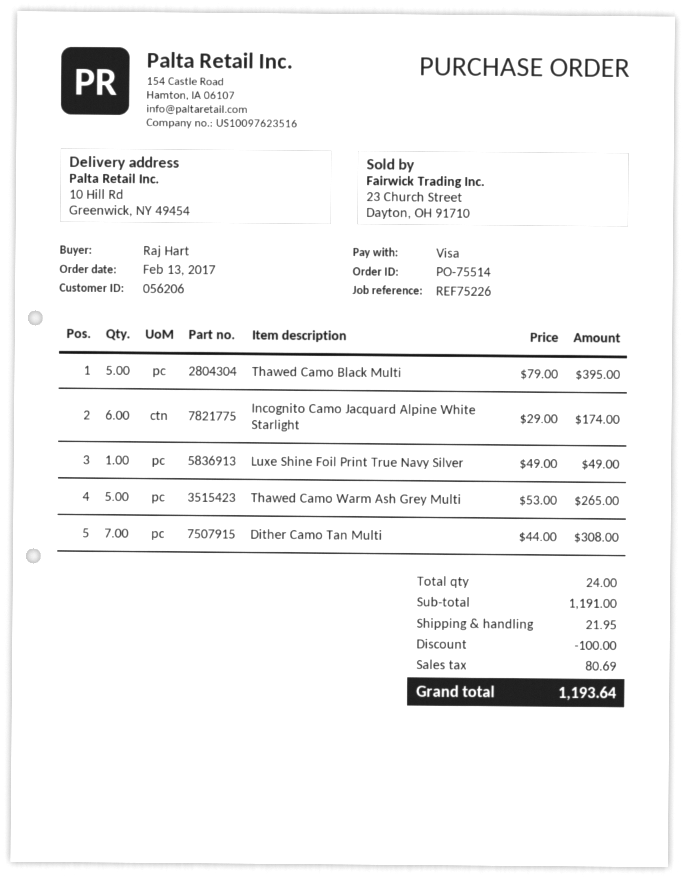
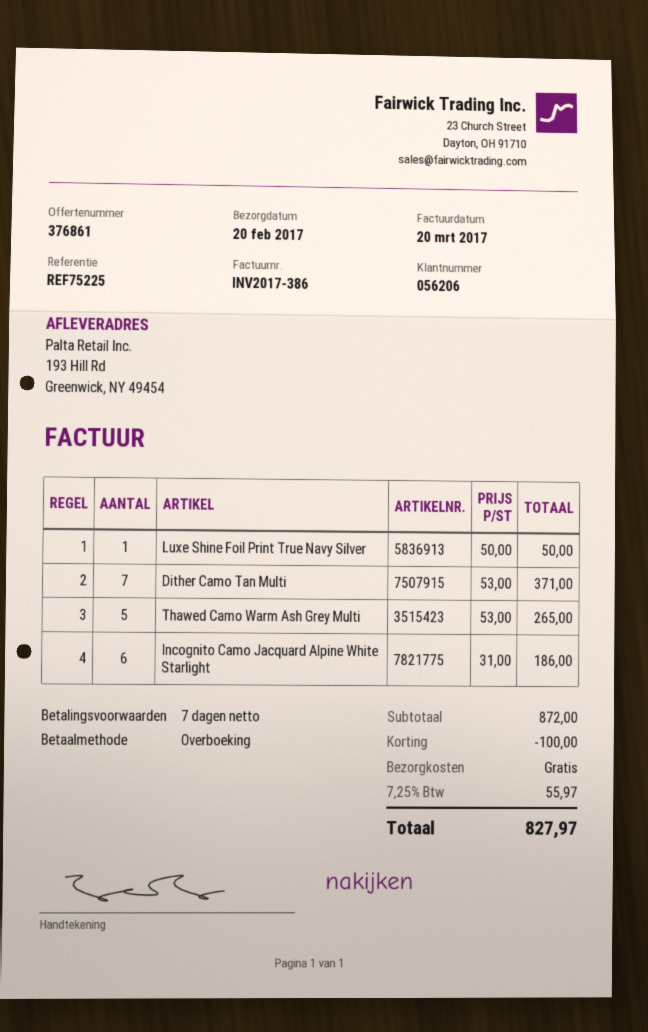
reference: REF75226 -> REF75225
payment method: Visa -> bank transfer
ship to: 10 Hill Rd, Greenwick, NY 49454 -> 193 Hill Rd, Greenwick, NY 49454
Thawed Camo Black Multi: 5 x 79.00 = 395.00 -> none
Incognito Camo Jacquard Alpine White Starlight: 6 x 29.00 = 174.00 -> 6 x 31.00 = 186.00
Luxe Shine Foil Print True Navy Silver: 1 x 49.00 = 49.00 -> 1 x 50.00 = 50.00
Dither Camo Tan Multi: 7 x 44.00 = 308.00 -> 7 x 53.00 = 371.00
subtotal: 1191.00 -> 872.00
shipping: 21.95 -> 0.00
tax: 80.69 -> 55.97
total: 1193.64 -> 827.97

